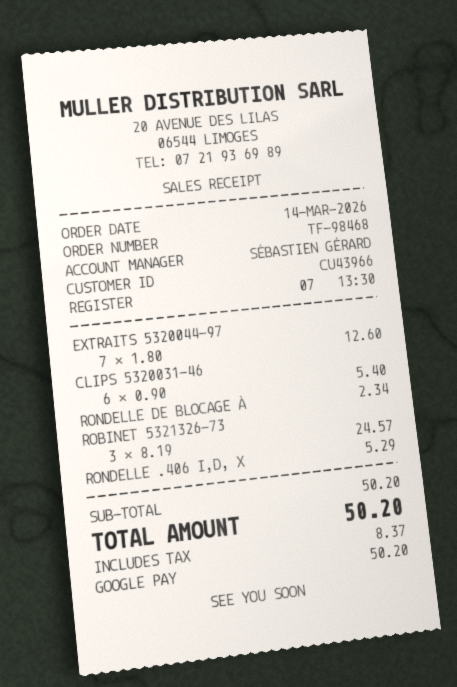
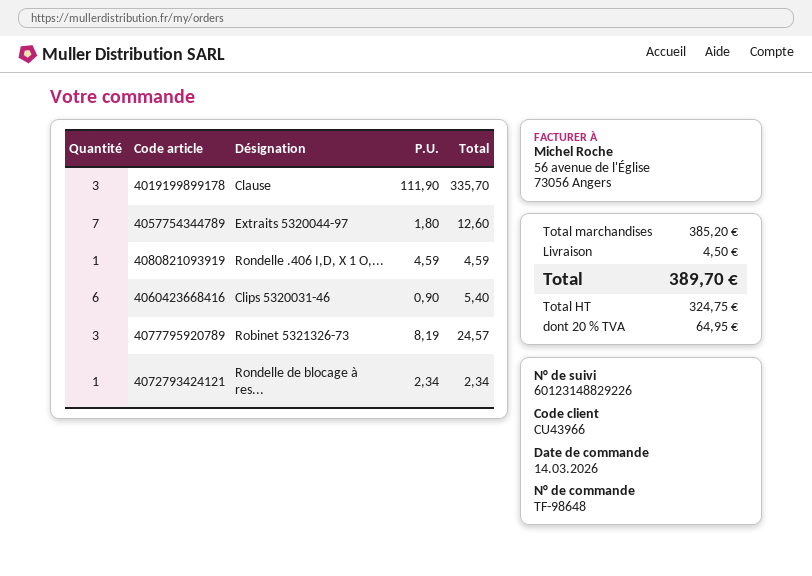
order number: TF-98468 -> TF-98648
RONDELLE .406 I,D, X: 1 x 5.29 = 5.29 -> 1 x 4.59 = 4.59
Clause: none -> 3 x 111.90 = 335.70
subtotal: 50.20 -> 385.20
shipping: none -> 4.50
tax: 8.37 -> 64.95
total: 50.20 -> 389.70

